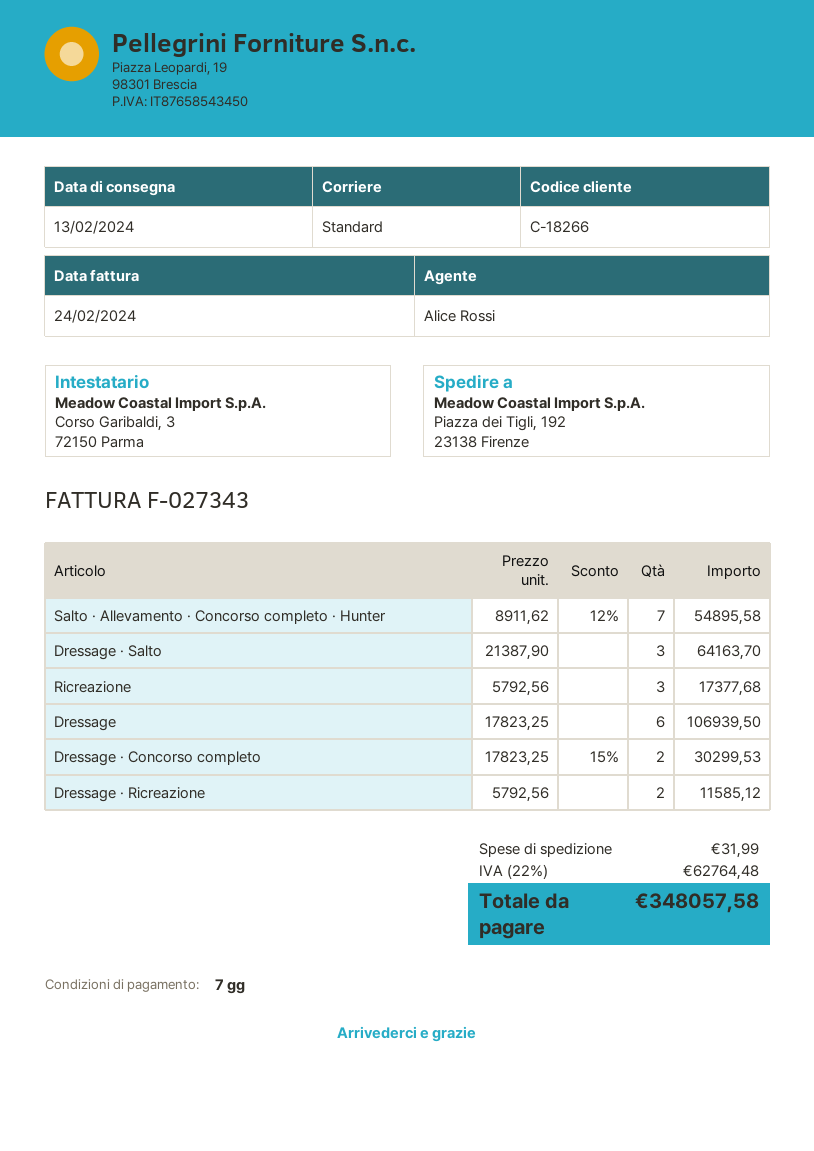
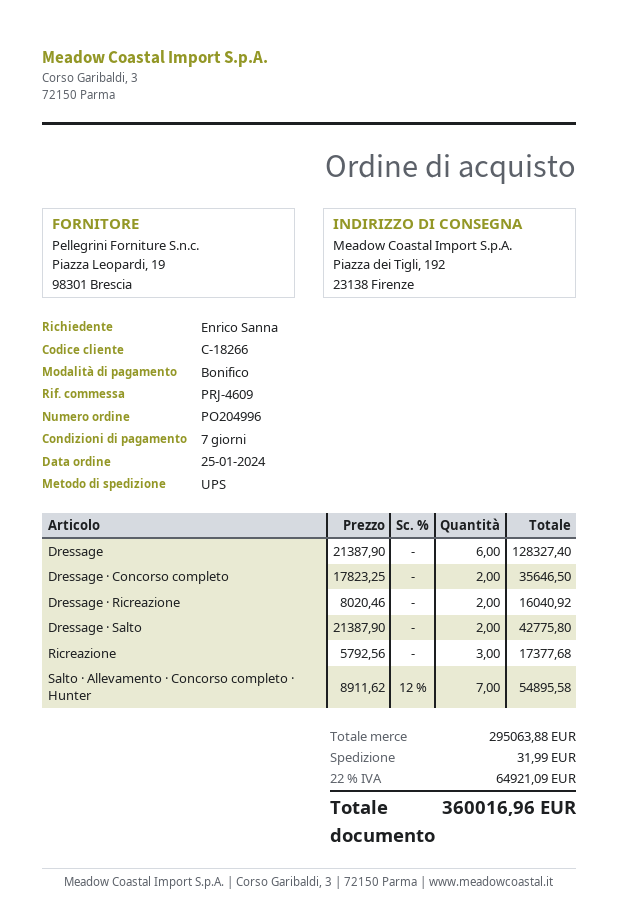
shipping method: standard -> UPS
Dressage · Salto: 3 x 21387.90 = 64163.70 -> 2 x 21387.90 = 42775.80
Dressage: 6 x 17823.25 = 106939.50 -> 6 x 21387.90 = 128327.40
Dressage · Concorso completo: 2 x 17823.25 - 15% = 30299.53 -> 2 x 17823.25 = 35646.50
Dressage · Ricreazione: 2 x 5792.56 = 11585.12 -> 2 x 8020.46 = 16040.92
tax: 22% = 62764.48 -> 22% = 64921.09
total: 348057.58 -> 360016.96

